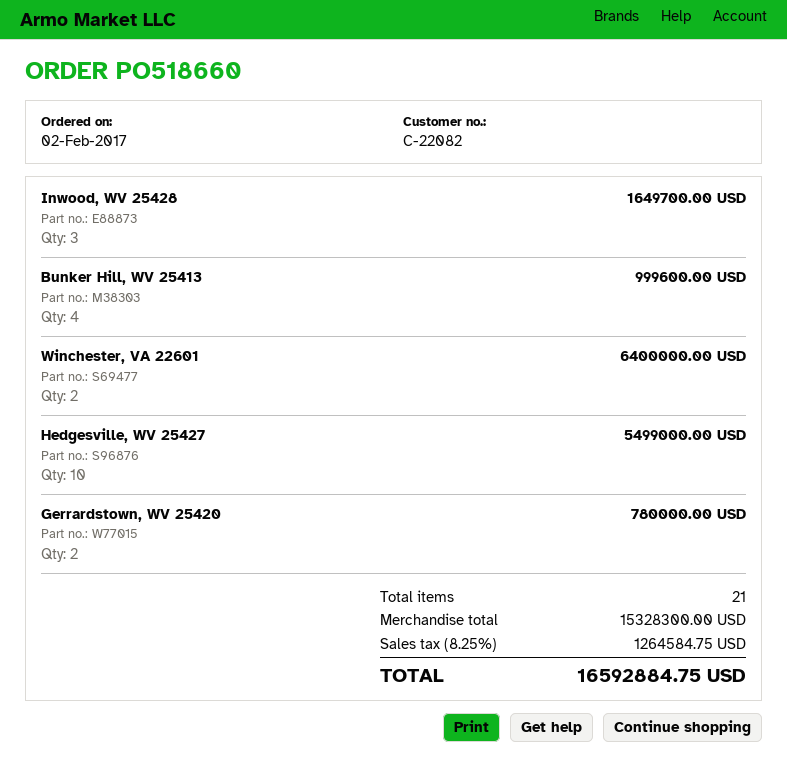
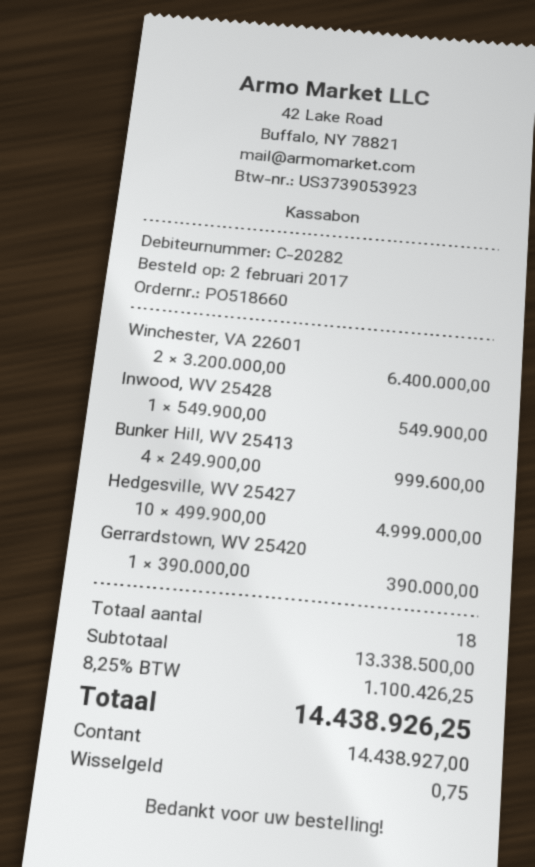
customer number: C-22082 -> C-20282
Inwood, WV 25428: 3 for 1649700.00 -> 1 for 549900.00
Hedgesville, WV 25427: 10 for 5499000.00 -> 10 for 4999000.00
Gerrardstown, WV 25420: 2 for 780000.00 -> 1 for 390000.00
total quantity: 21 -> 18
subtotal: 15328300.00 -> 13338500.00
tax: 8.25% = 1264584.75 -> 8.25% = 1100426.25
total: 16592884.75 -> 14438926.25

